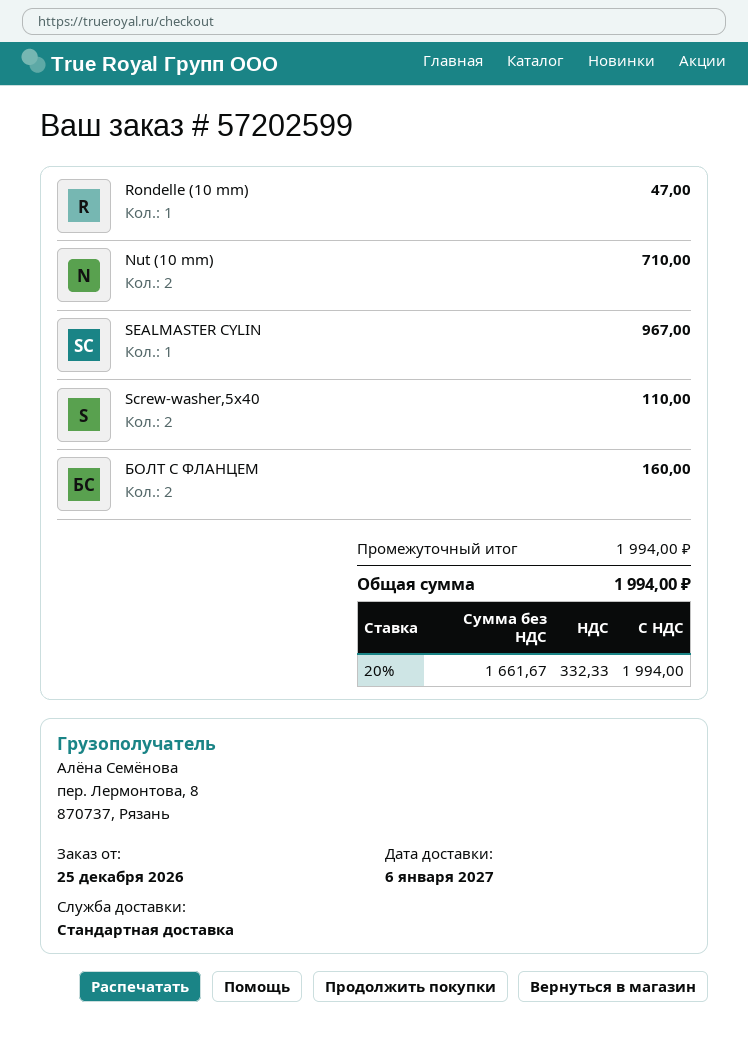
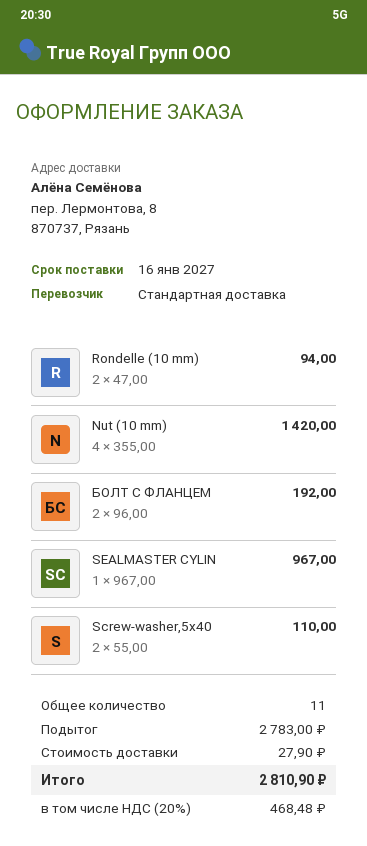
delivery date: 2027-01-06 -> 2027-01-16
Rondelle (10 mm): 1 for 47.00 -> 2 for 94.00
Nut (10 mm): 2 for 710.00 -> 4 for 1420.00
БОЛТ С ФЛАНЦЕМ: 2 for 160.00 -> 2 for 192.00
subtotal: 1994.00 -> 2783.00
shipping: none -> 27.90
tax: 20% = 332.33 -> 20% = 468.48
total: 1994.00 -> 2810.90

